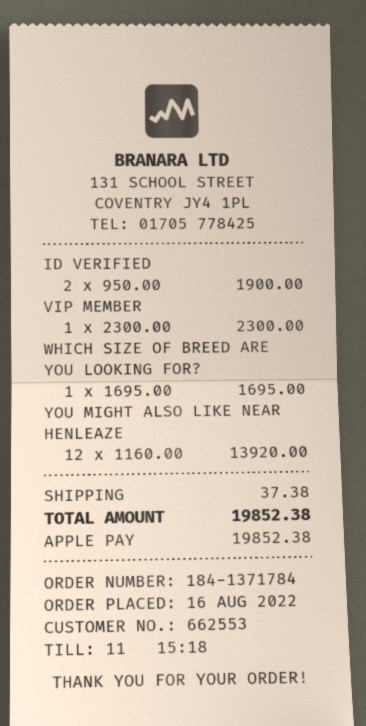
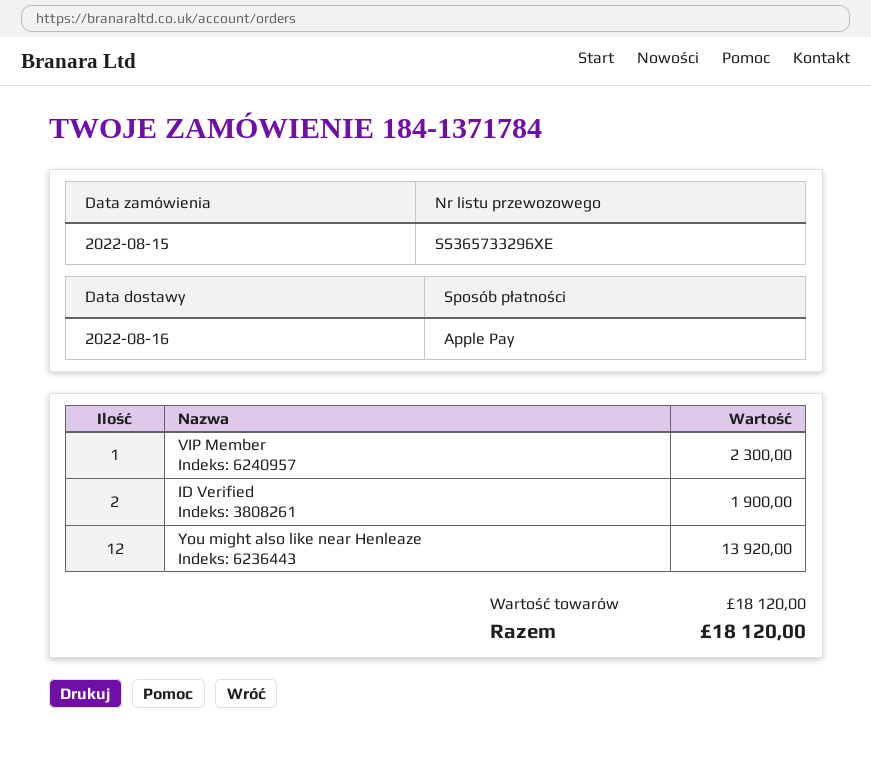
order date: 2022-08-16 -> 2022-08-15
WHICH SIZE OF BREED ARE YOU LOOKING FOR?: 1 for 1695.00 -> none
shipping: 37.38 -> none
total: 19852.38 -> 18120.00

